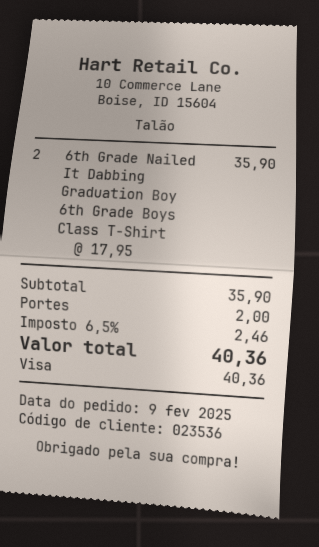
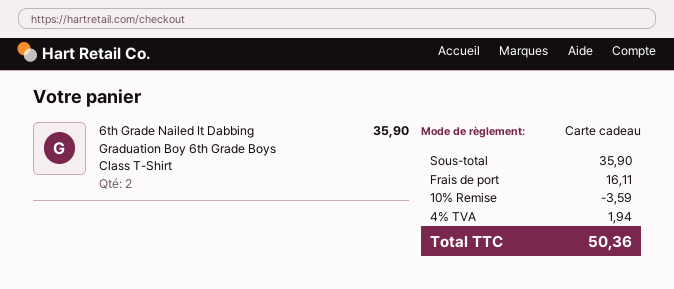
payment method: Visa -> gift card
discount: none -> 10% = 3.59
shipping: 2.00 -> 16.11
tax: 6.5% = 2.46 -> 4% = 1.94
total: 40.36 -> 50.36

